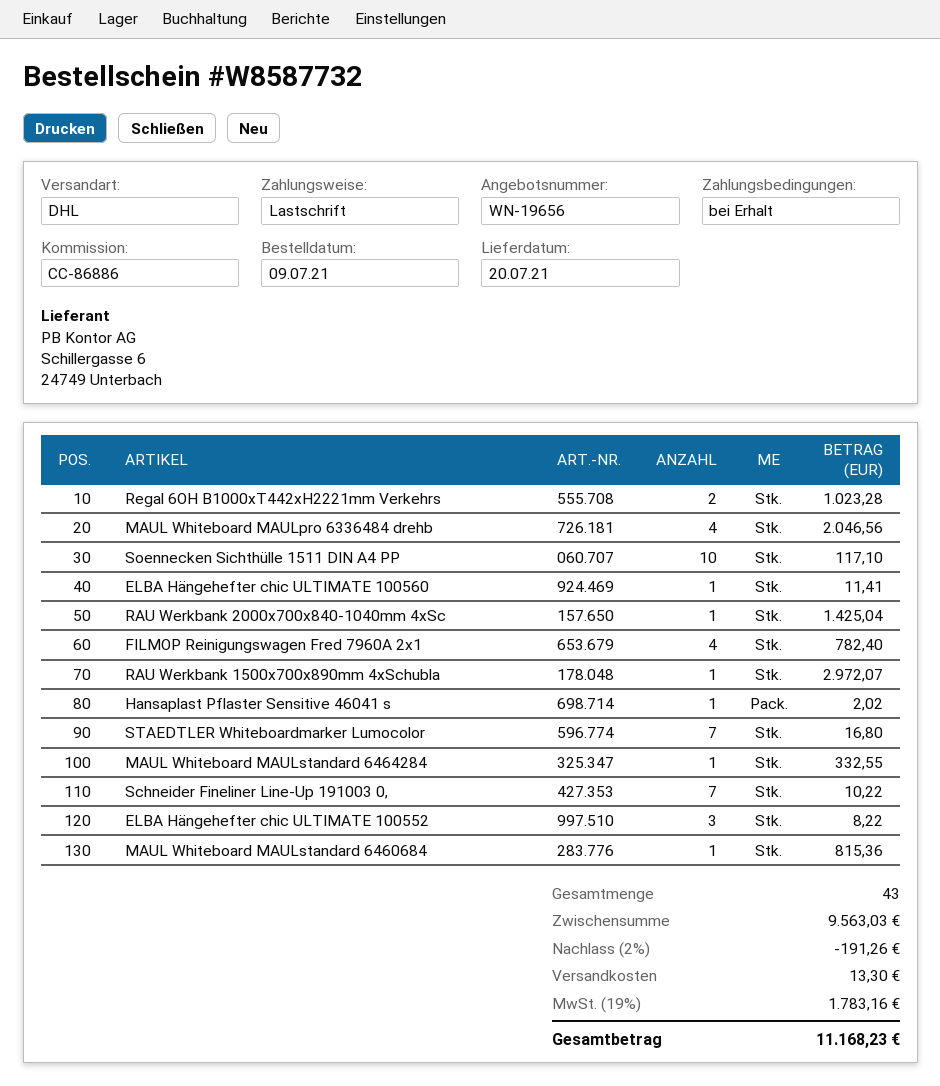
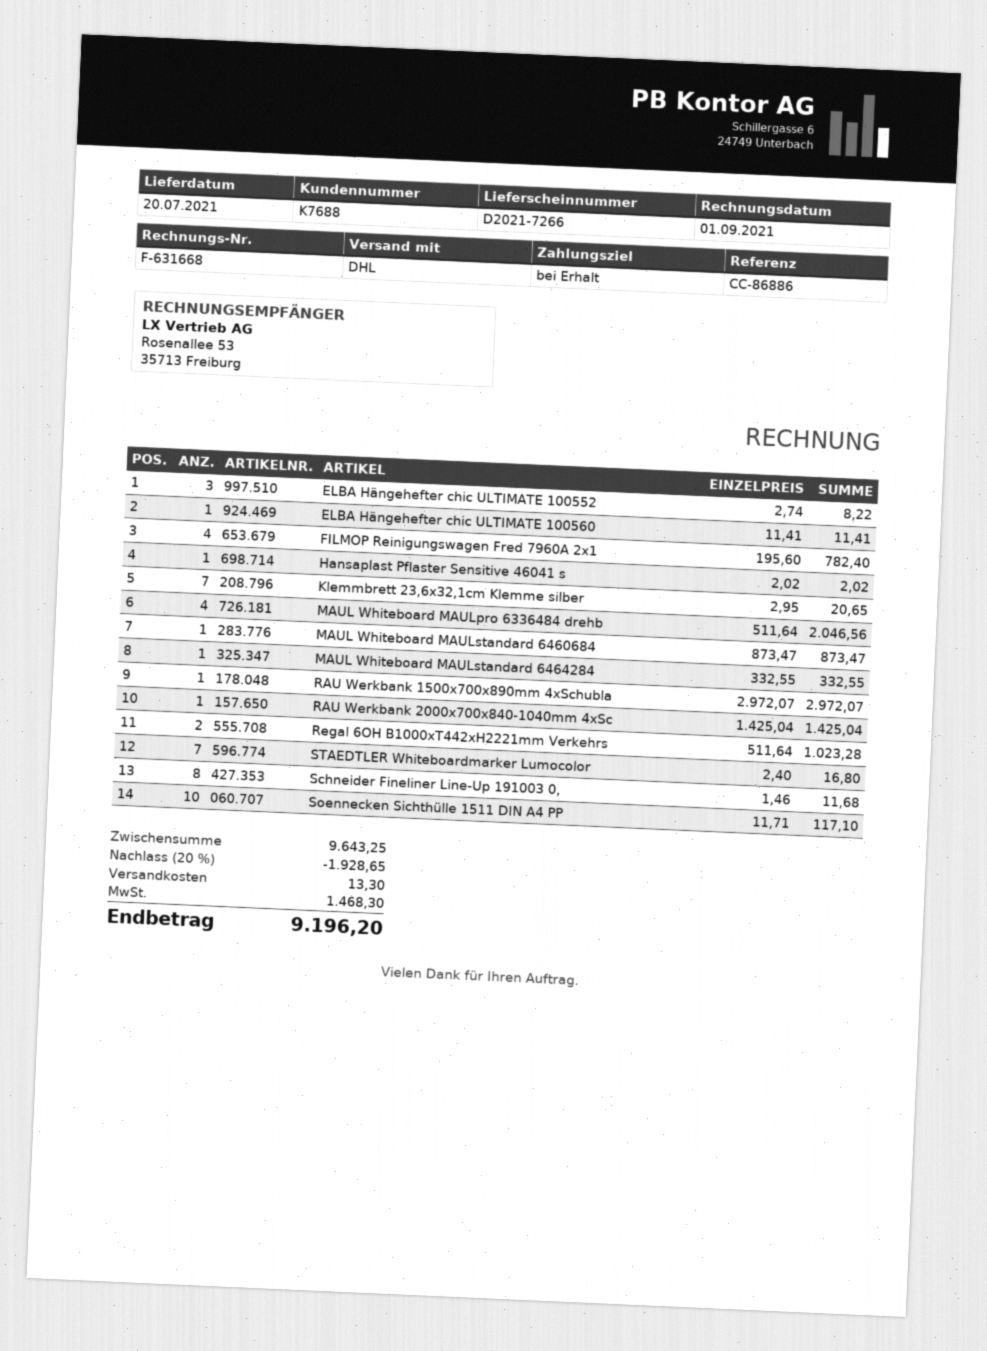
Schneider Fineliner Line-Up 191003 0,: 7 for 10.22 -> 8 for 11.68
MAUL Whiteboard MAULstandard 6460684: 1 for 815.36 -> 1 for 873.47
Klemmbrett 23,6x32,1cm Klemme silber: none -> 7 for 20.65
subtotal: 9563.03 -> 9643.25
discount: 2% = 191.26 -> 20% = 1928.65
tax: 1783.16 -> 1468.30
total: 11168.23 -> 9196.20

